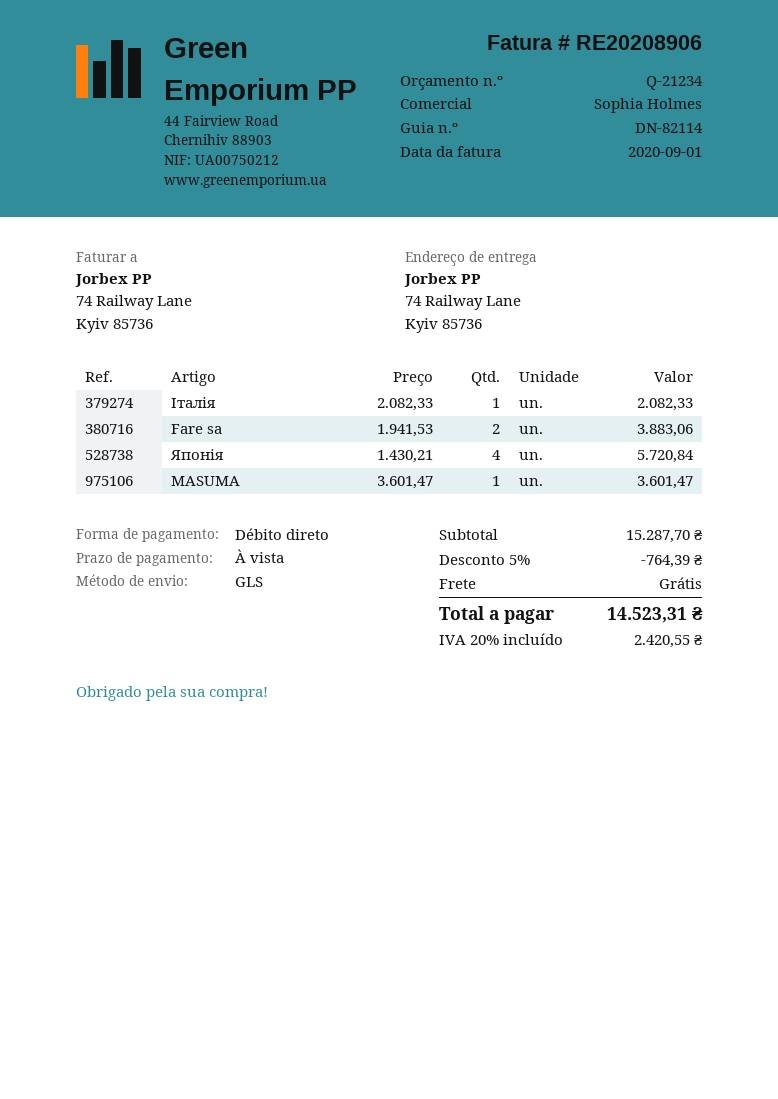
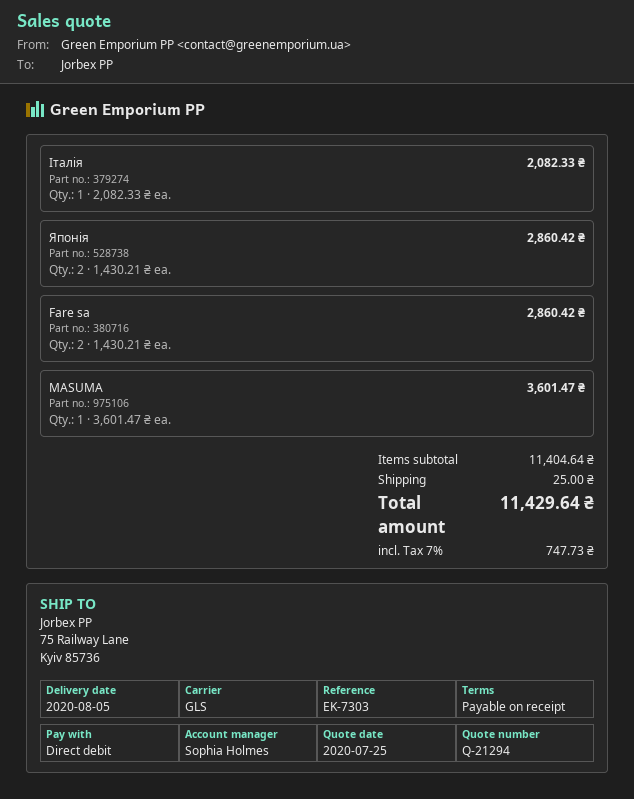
quote number: Q-21234 -> Q-21294
ship to: 74 Railway Lane, Kyiv 85736 -> 75 Railway Lane, Kyiv 85736
Fare sa: 2 x 1941.53 = 3883.06 -> 2 x 1430.21 = 2860.42
Японія: 4 x 1430.21 = 5720.84 -> 2 x 1430.21 = 2860.42
subtotal: 15287.70 -> 11404.64
discount: 5% = 764.39 -> none
shipping: 0.00 -> 25.00
tax: 20% = 2420.55 -> 7% = 747.73
total: 14523.31 -> 11429.64

